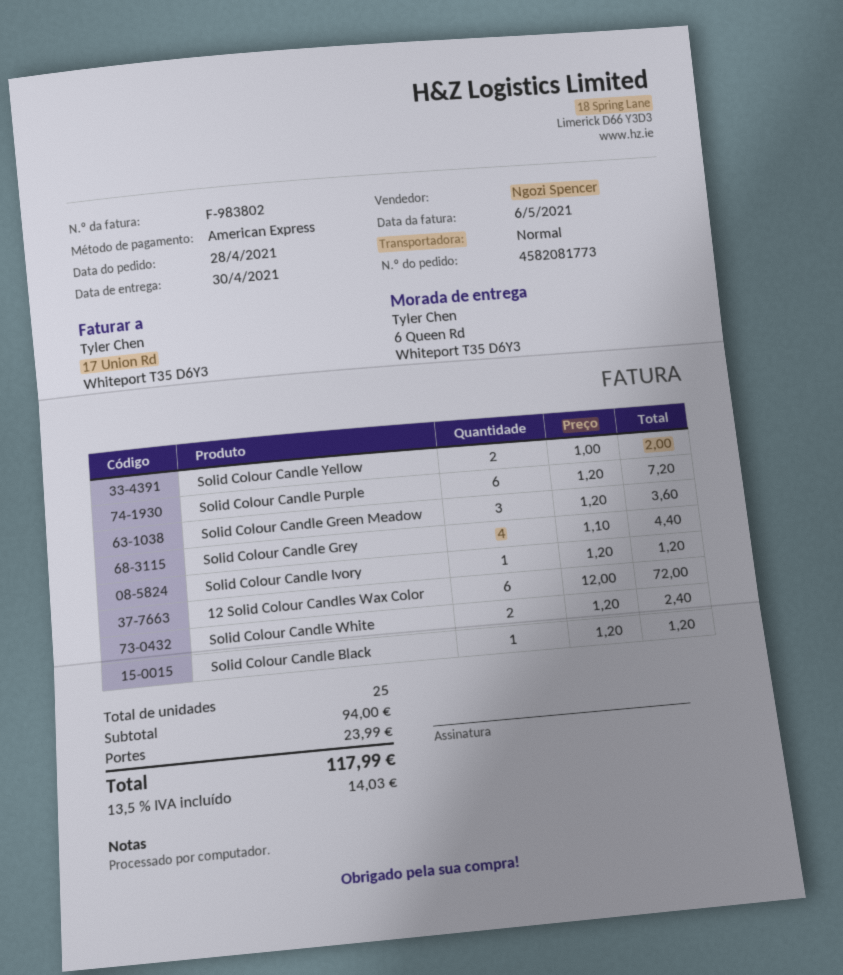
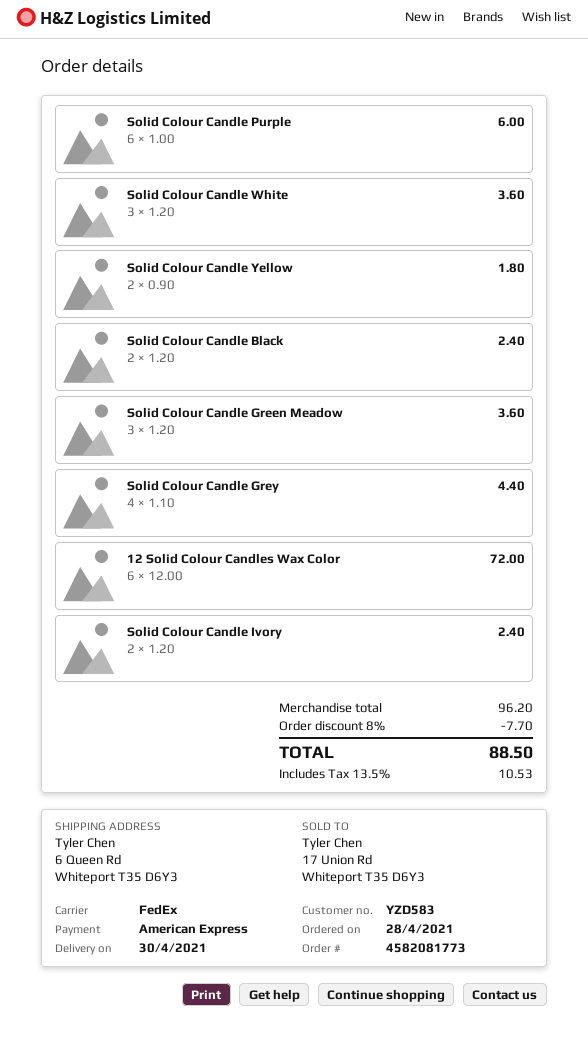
shipping method: standard -> FedEx
Solid Colour Candle Yellow: 2 x 1.00 = 2.00 -> 2 x 0.90 = 1.80
Solid Colour Candle Purple: 6 x 1.20 = 7.20 -> 6 x 1.00 = 6.00
Solid Colour Candle Ivory: 1 x 1.20 = 1.20 -> 2 x 1.20 = 2.40
Solid Colour Candle White: 2 x 1.20 = 2.40 -> 3 x 1.20 = 3.60
Solid Colour Candle Black: 1 x 1.20 = 1.20 -> 2 x 1.20 = 2.40
subtotal: 94.00 -> 96.20
discount: none -> 8% = 7.70
shipping: 23.99 -> none
tax: 13.5% = 14.03 -> 13.5% = 10.53
total: 117.99 -> 88.50

